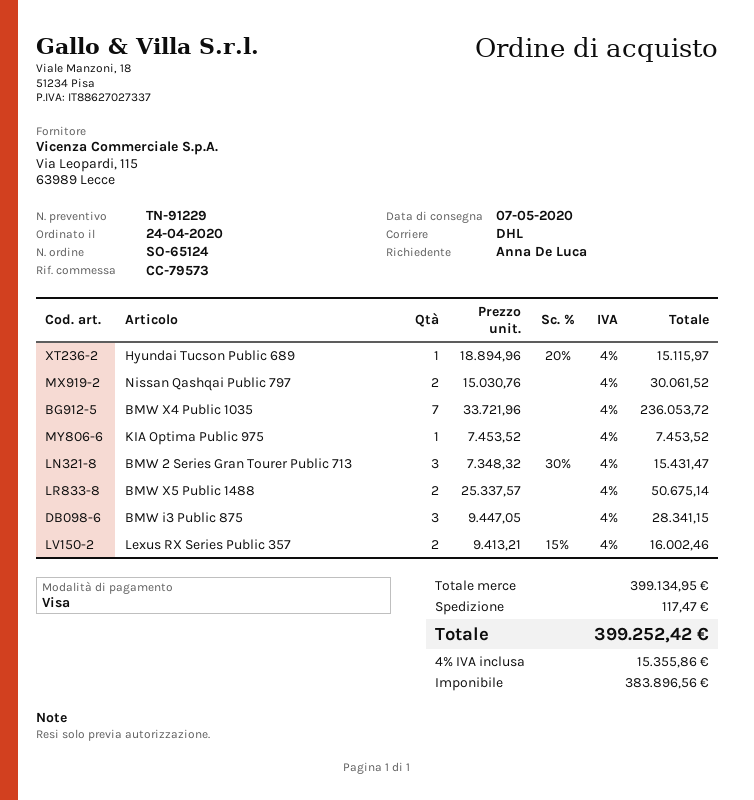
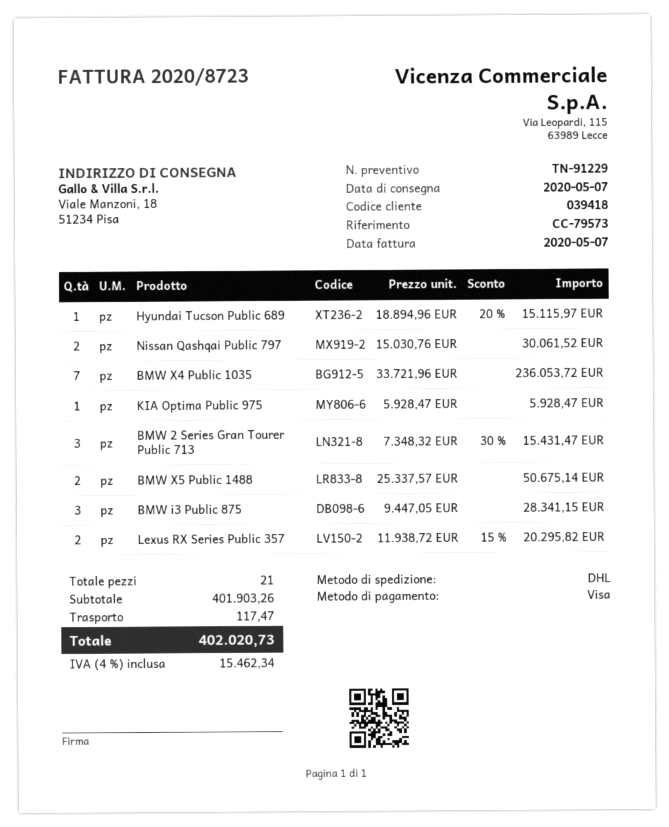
KIA Optima Public 975: 1 x 7453.52 = 7453.52 -> 1 x 5928.47 = 5928.47
Lexus RX Series Public 357: 2 x 9413.21 - 15% = 16002.46 -> 2 x 11938.72 - 15% = 20295.82
subtotal: 399134.95 -> 401903.26
tax: 4% = 15355.86 -> 4% = 15462.34
total: 399252.42 -> 402020.73

